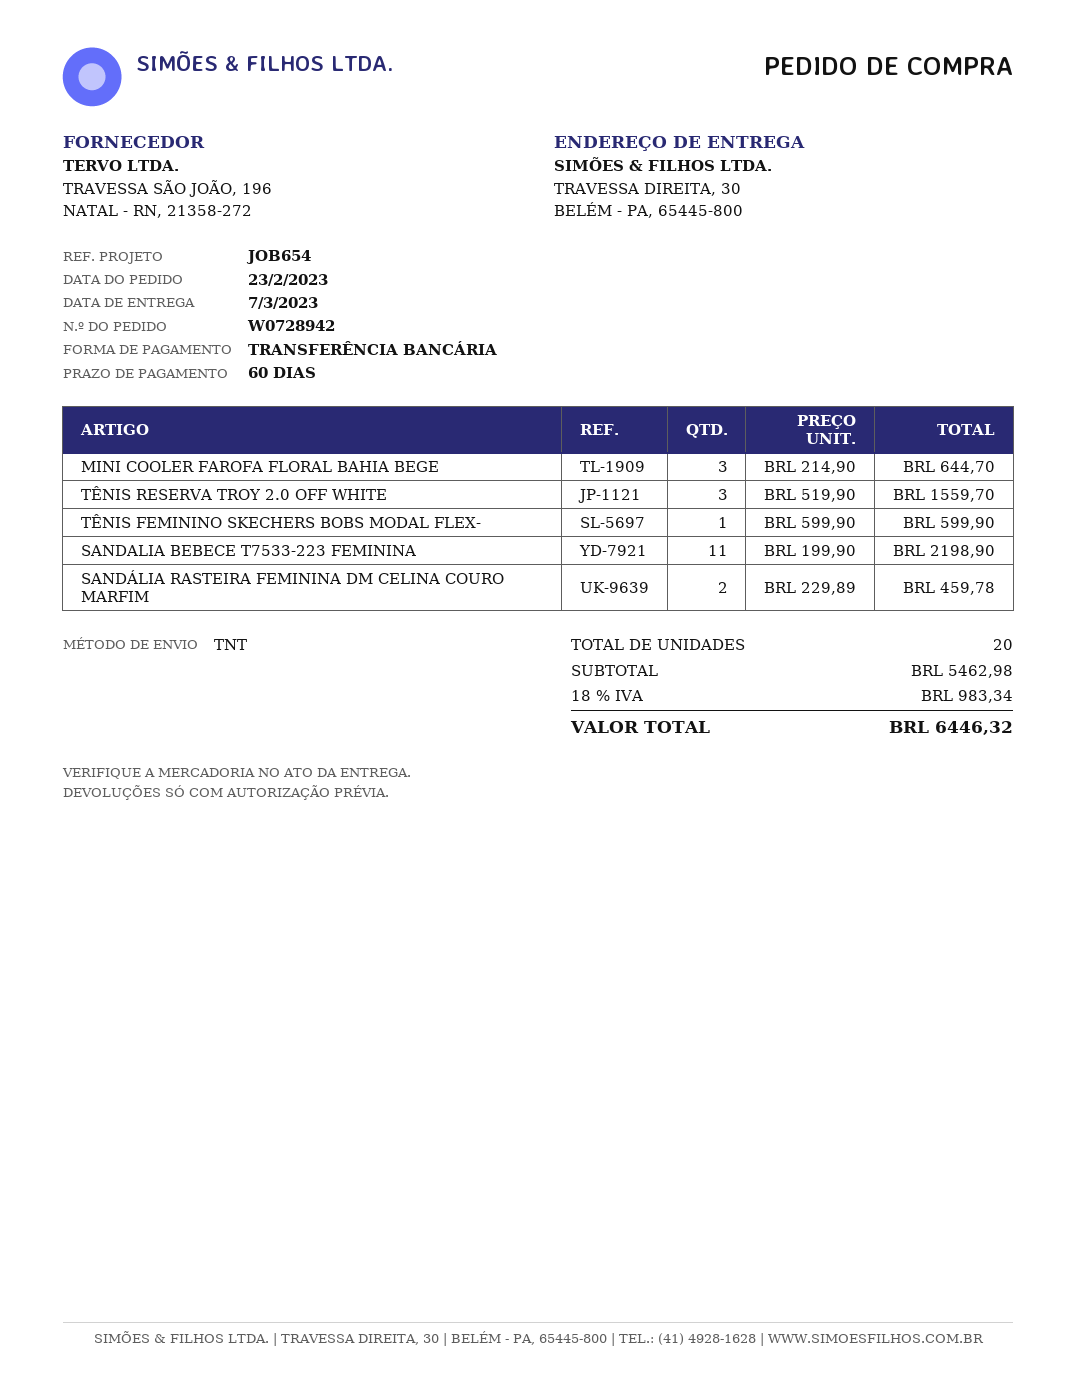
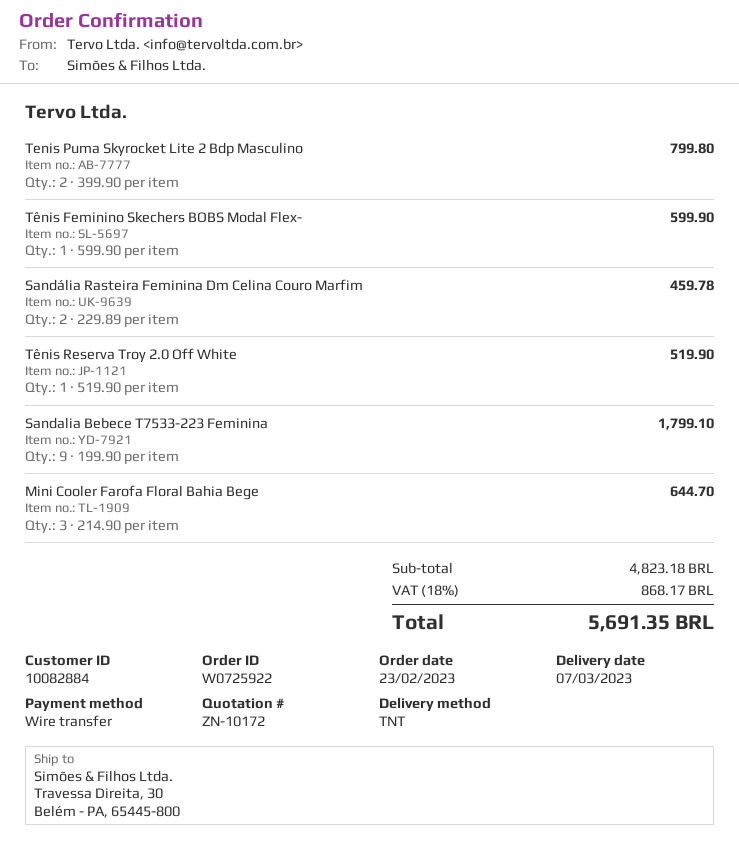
order number: W0728942 -> W0725922
TÊNIS RESERVA TROY 2.0 OFF WHITE: 3 x 519.90 = 1559.70 -> 1 x 519.90 = 519.90
SANDALIA BEBECE T7533-223 FEMININA: 11 x 199.90 = 2198.90 -> 9 x 199.90 = 1799.10
Tenis Puma Skyrocket Lite 2 Bdp Masculino: none -> 2 x 399.90 = 799.80
subtotal: 5462.98 -> 4823.18
tax: 18% = 983.34 -> 18% = 868.17
total: 6446.32 -> 5691.35

